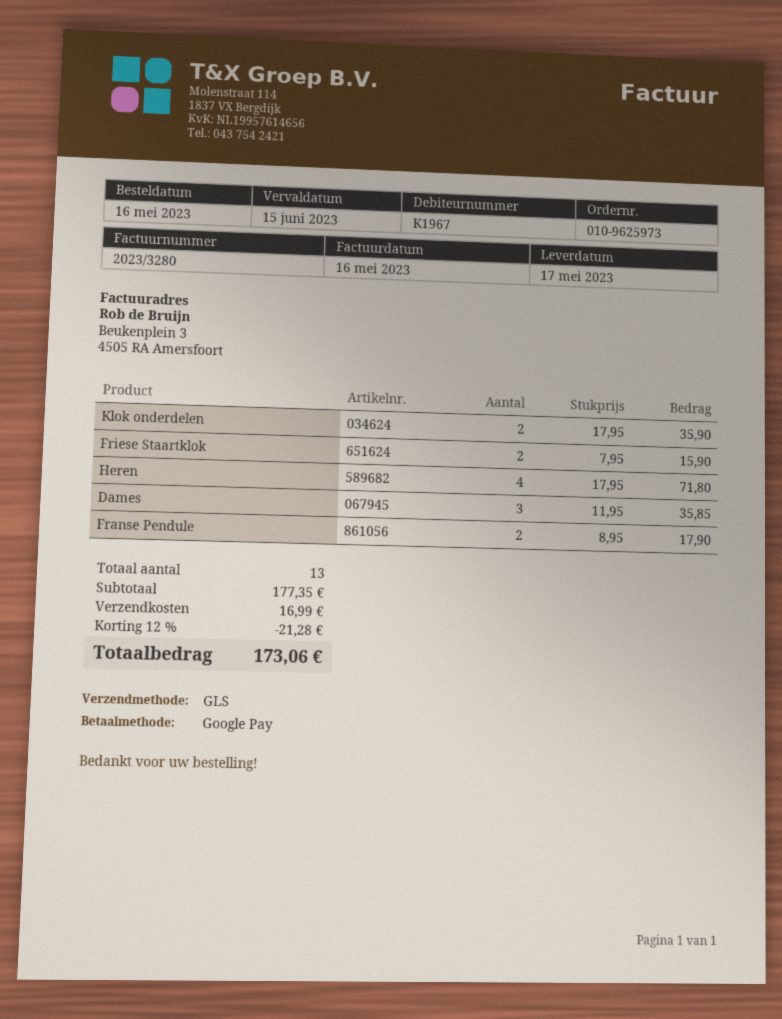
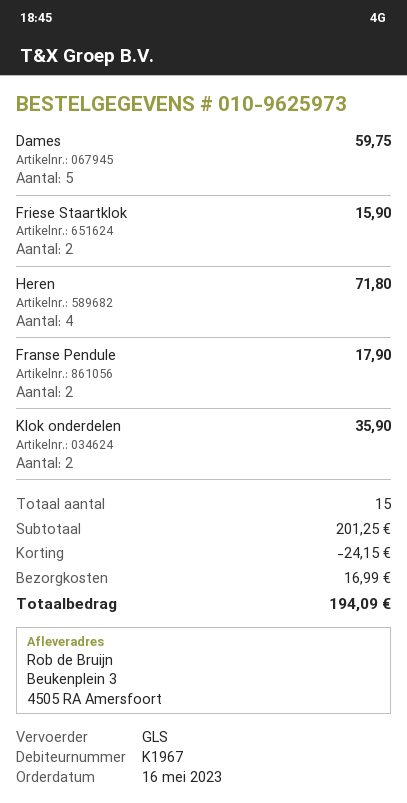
Dames: 3 for 35.85 -> 5 for 59.75
total quantity: 13 -> 15
subtotal: 177.35 -> 201.25
discount: 21.28 -> 24.15
total: 173.06 -> 194.09

